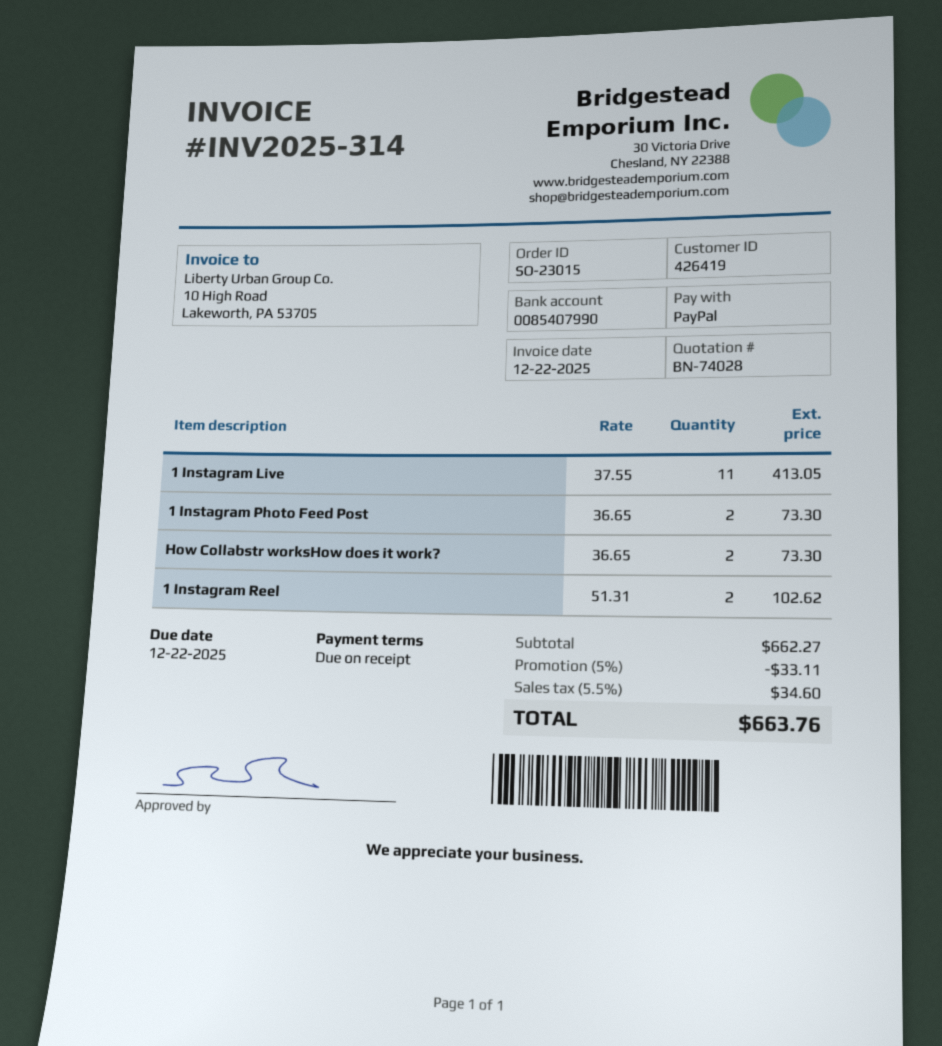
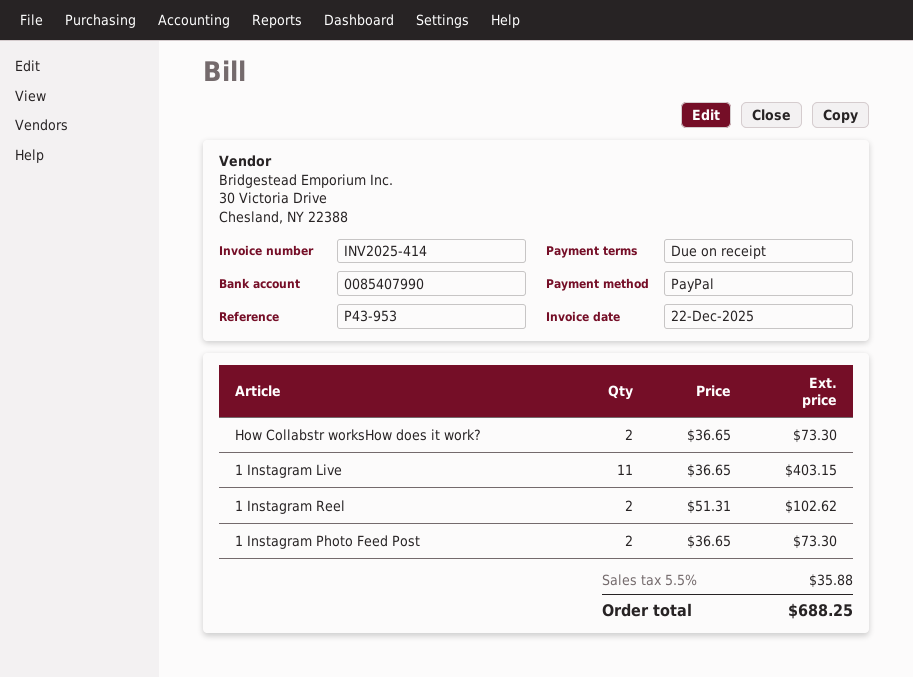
invoice number: INV2025-314 -> INV2025-414
1 Instagram Live: 11 x 37.55 = 413.05 -> 11 x 36.65 = 403.15
discount: 5% = 33.11 -> none
tax: 5.5% = 34.60 -> 5.5% = 35.88
total: 663.76 -> 688.25

